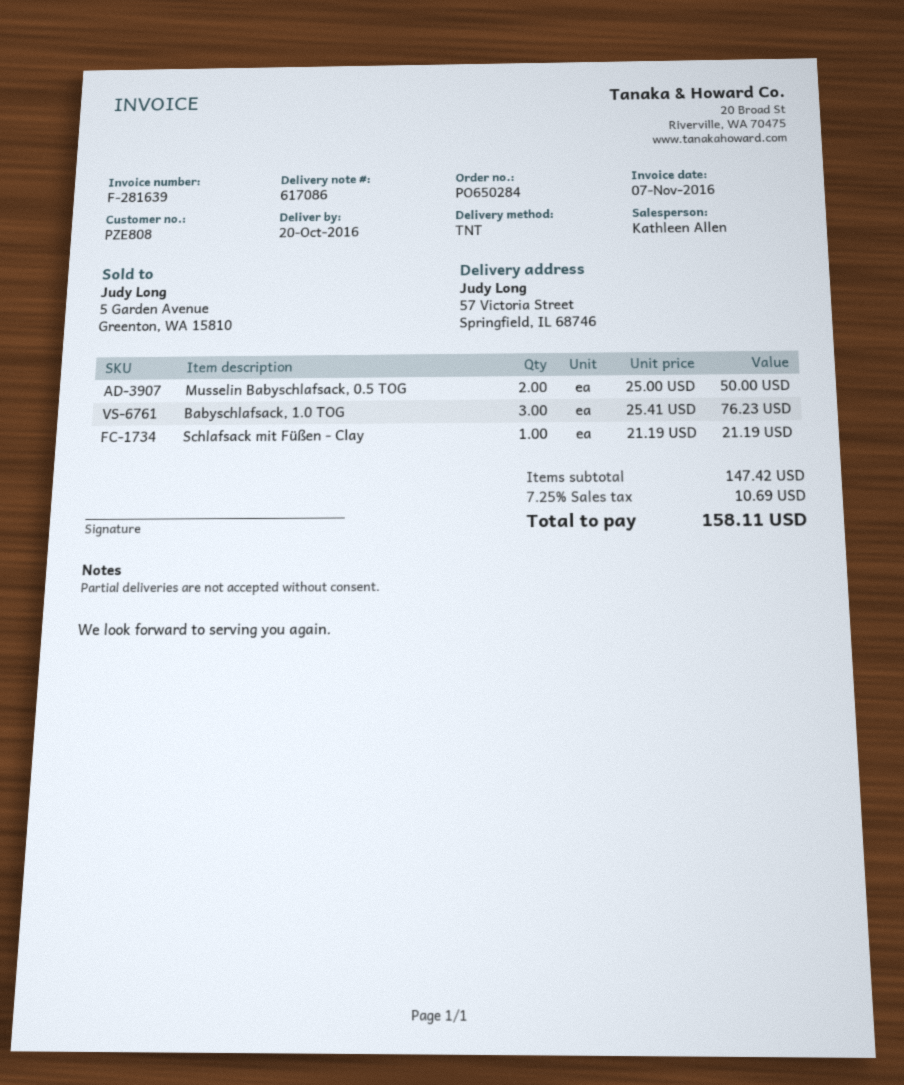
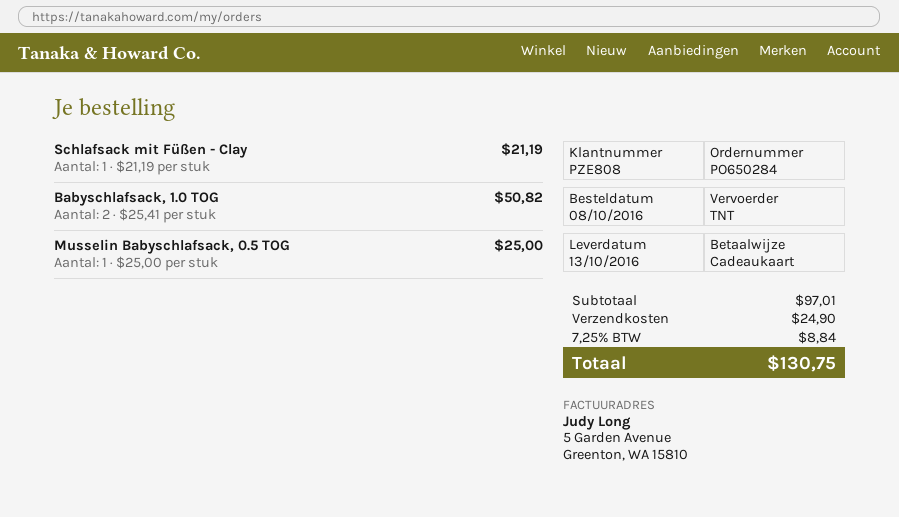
delivery date: 2016-10-20 -> 2016-10-13
Musselin Babyschlafsack, 0.5 TOG: 2 x 25.00 = 50.00 -> 1 x 25.00 = 25.00
Babyschlafsack, 1.0 TOG: 3 x 25.41 = 76.23 -> 2 x 25.41 = 50.82
subtotal: 147.42 -> 97.01
shipping: none -> 24.90
tax: 7.25% = 10.69 -> 7.25% = 8.84
total: 158.11 -> 130.75

